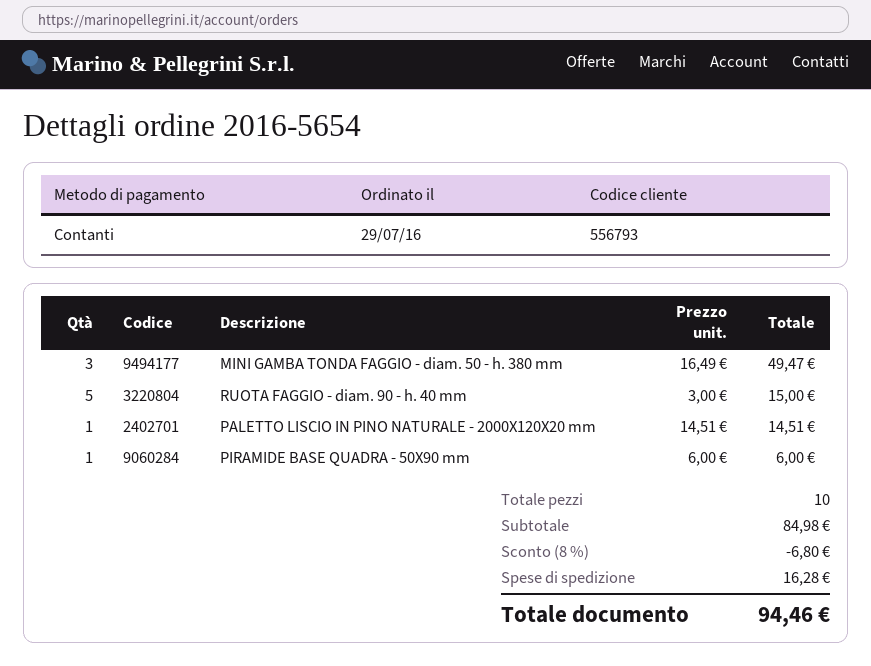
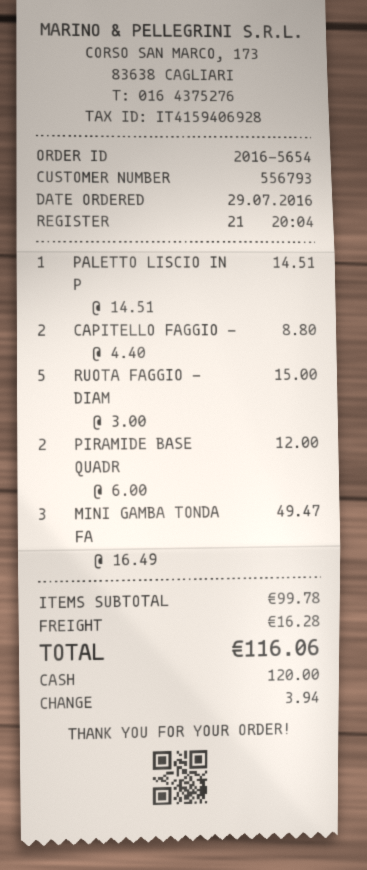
PIRAMIDE BASE QUADRA - 50X90 mm: 1 x 6.00 = 6.00 -> 2 x 6.00 = 12.00
CAPITELLO FAGGIO -: none -> 2 x 4.40 = 8.80
subtotal: 84.98 -> 99.78
discount: 8% = 6.80 -> none
total: 94.46 -> 116.06

